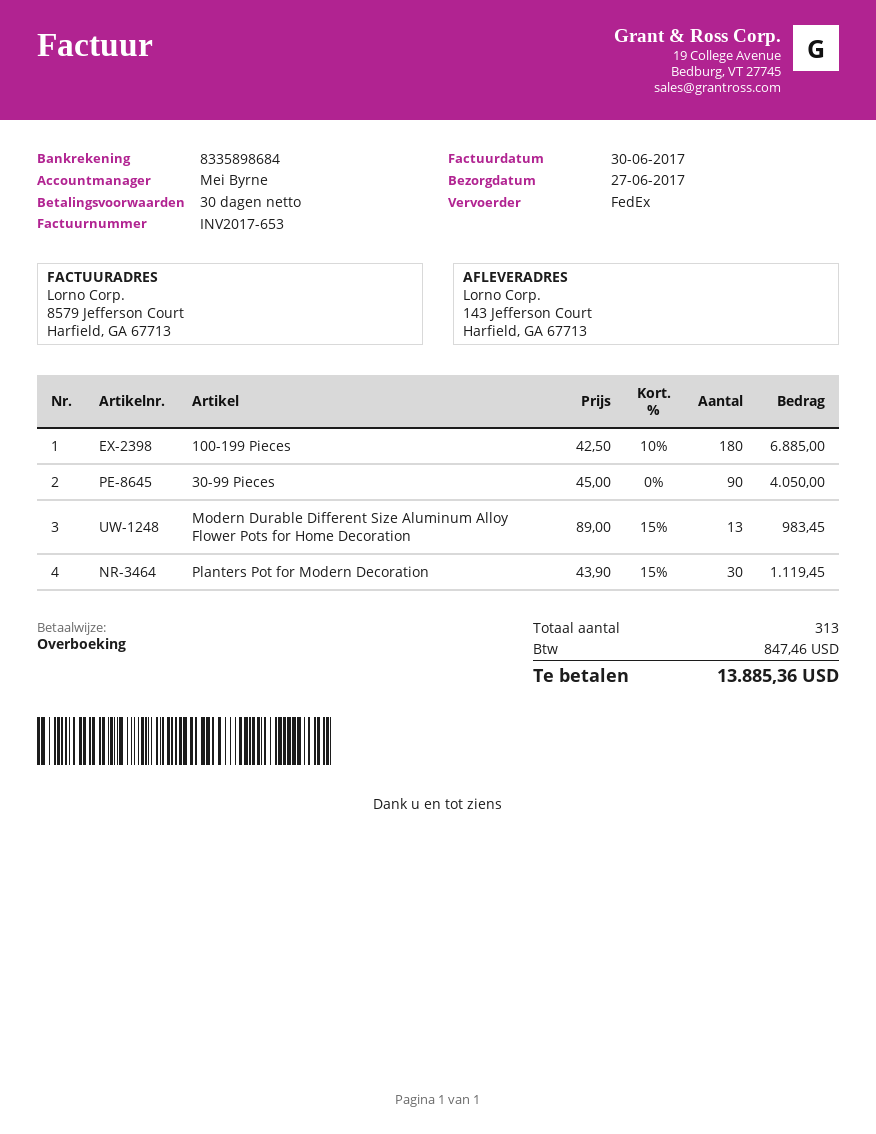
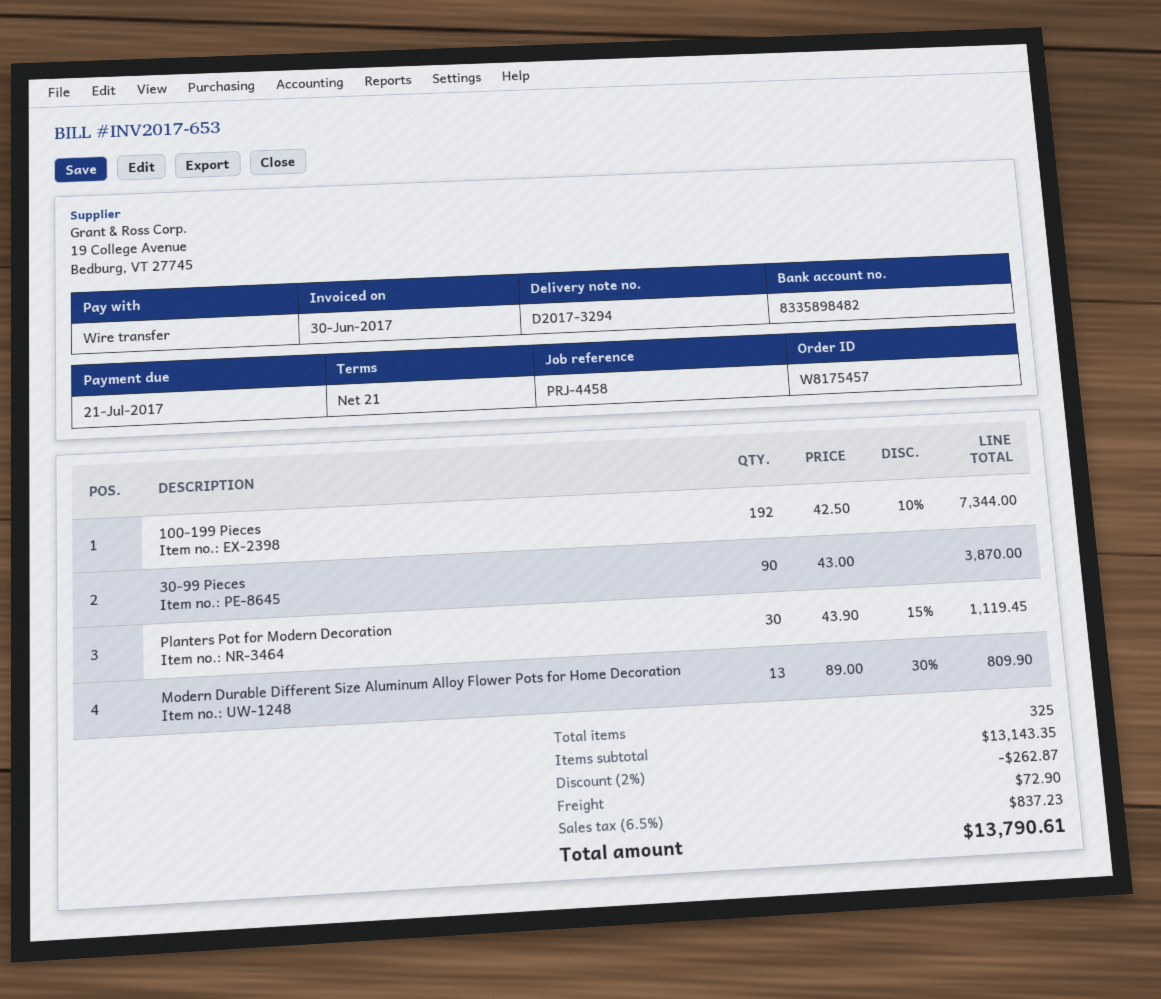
payment terms: 30 days -> 21 days
bank account: 8335898684 -> 8335898482
100-199 Pieces: 180 x 42.50 - 10% = 6885.00 -> 192 x 42.50 - 10% = 7344.00
30-99 Pieces: 90 x 45.00 = 4050.00 -> 90 x 43.00 = 3870.00
Modern Durable Different Size Aluminum Alloy Flower Pots for Home Decoration: 13 x 89.00 - 15% = 983.45 -> 13 x 89.00 - 30% = 809.90
total quantity: 313 -> 325
discount: none -> 2% = 262.87
shipping: none -> 72.90
tax: 847.46 -> 837.23
total: 13885.36 -> 13790.61

